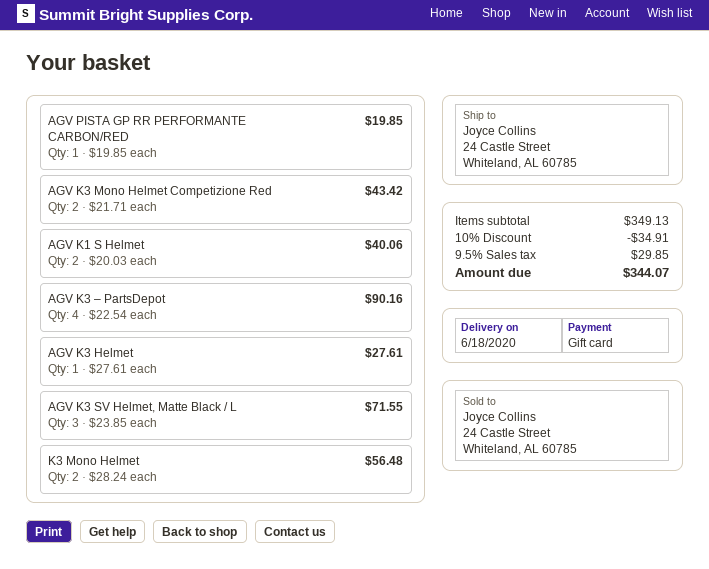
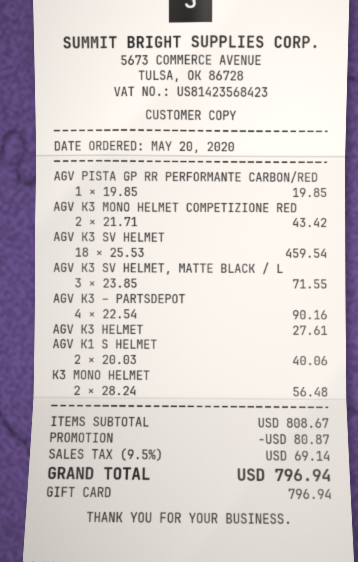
AGV K3 SV HELMET: none -> 18 x 25.53 = 459.54
subtotal: 349.13 -> 808.67
discount: 34.91 -> 80.87
tax: 9.5% = 29.85 -> 9.5% = 69.14
total: 344.07 -> 796.94

